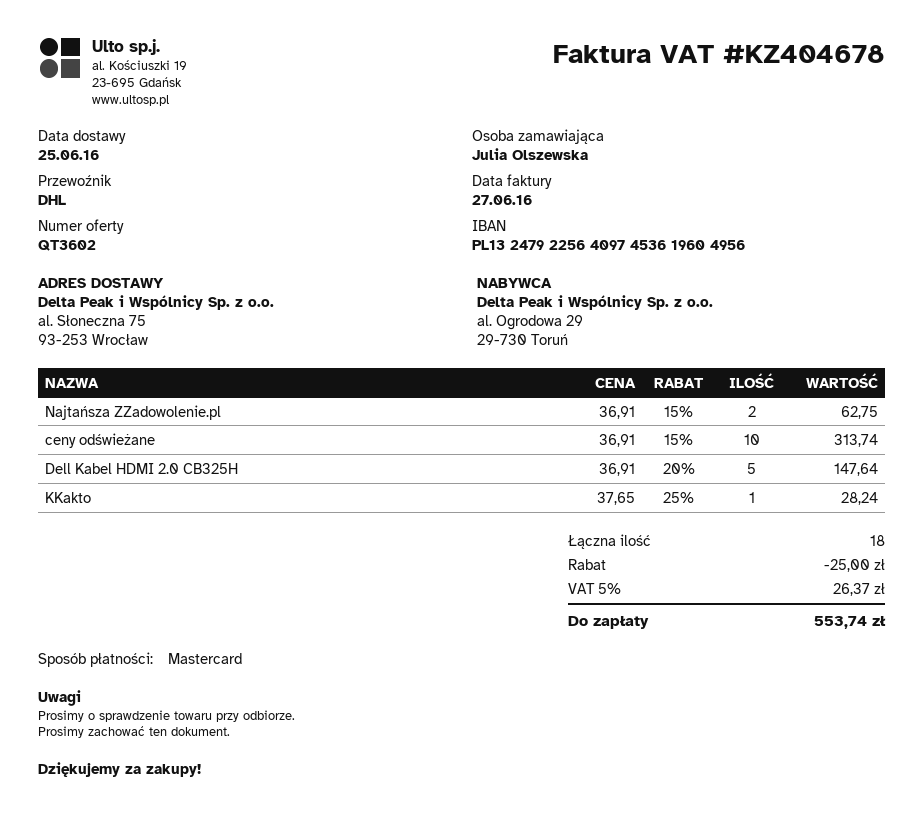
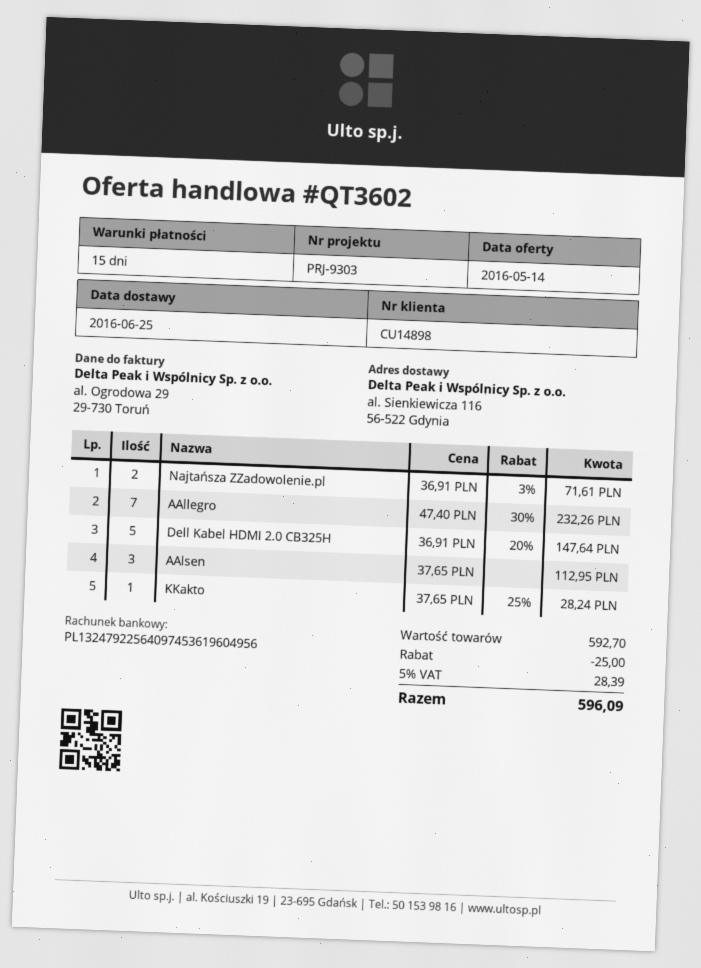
ship to: al. Słoneczna 75, 93-253 Wrocław -> al. Sienkiewicza 116, 56-522 Gdynia
Najtańsza ZZadowolenie.pl: 2 x 36.91 - 15% = 62.75 -> 2 x 36.91 - 3% = 71.61
ceny odświeżane: 10 x 36.91 - 15% = 313.74 -> none
AAllegro: none -> 7 x 47.40 - 30% = 232.26
AAlsen: none -> 3 x 37.65 = 112.95
tax: 5% = 26.37 -> 5% = 28.39
total: 553.74 -> 596.09

